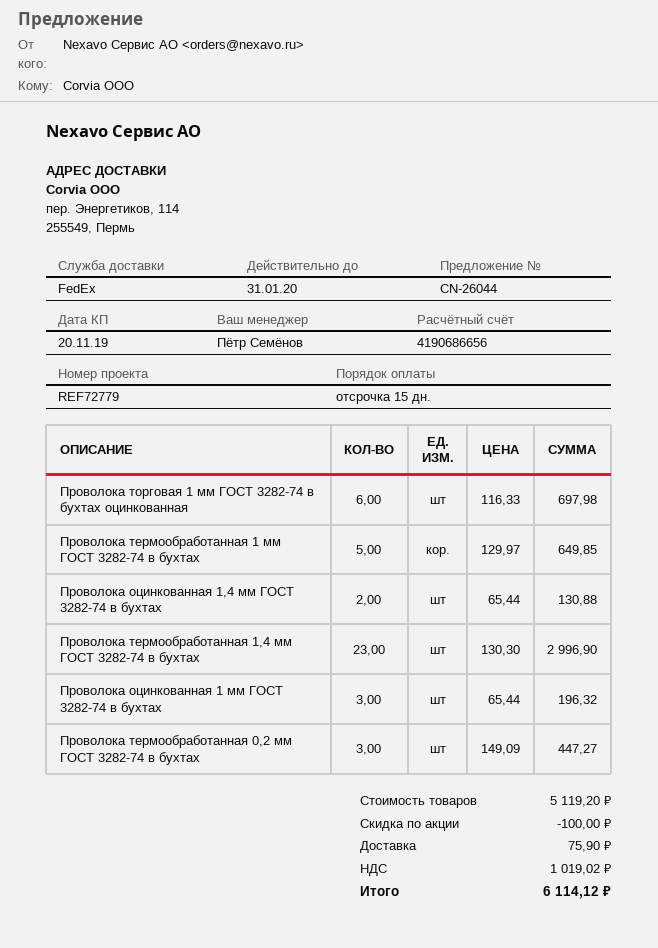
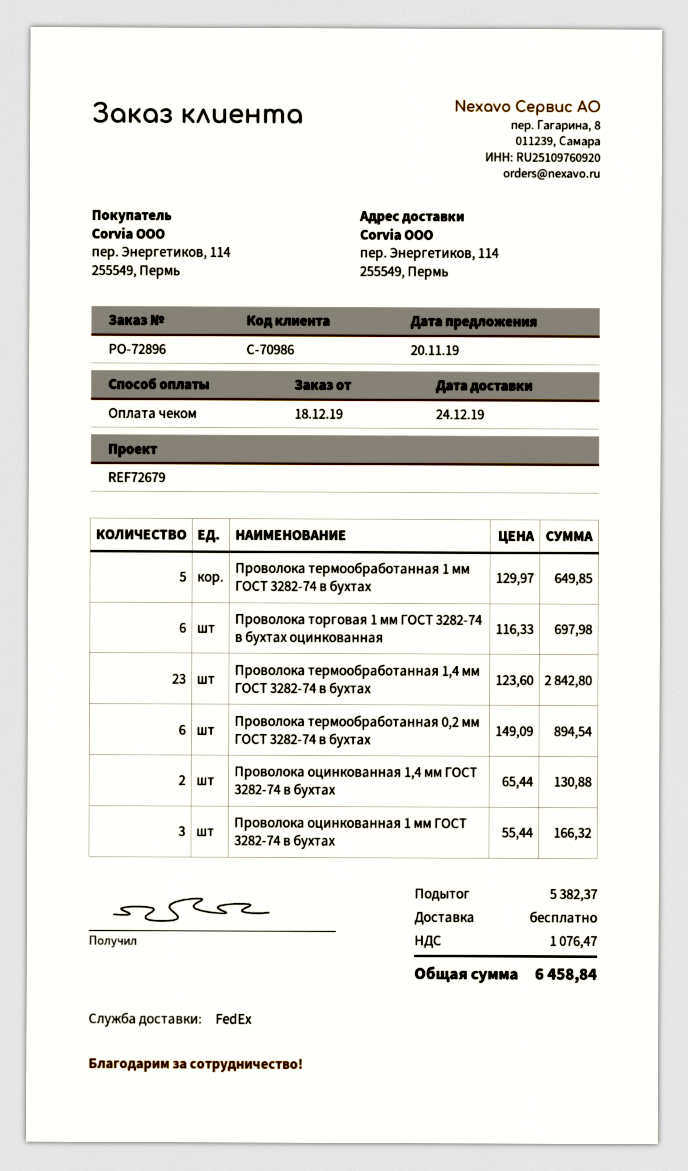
reference: REF72779 -> REF72679
Проволока термообработанная 1,4 мм ГОСТ 3282-74 в бухтах: 23 x 130.30 = 2996.90 -> 23 x 123.60 = 2842.80
Проволока оцинкованная 1 мм ГОСТ 3282-74 в бухтах: 3 x 65.44 = 196.32 -> 3 x 55.44 = 166.32
Проволока термообработанная 0,2 мм ГОСТ 3282-74 в бухтах: 3 x 149.09 = 447.27 -> 6 x 149.09 = 894.54
subtotal: 5119.20 -> 5382.37
discount: 100.00 -> none
shipping: 75.90 -> 0.00
tax: 1019.02 -> 1076.47
total: 6114.12 -> 6458.84

